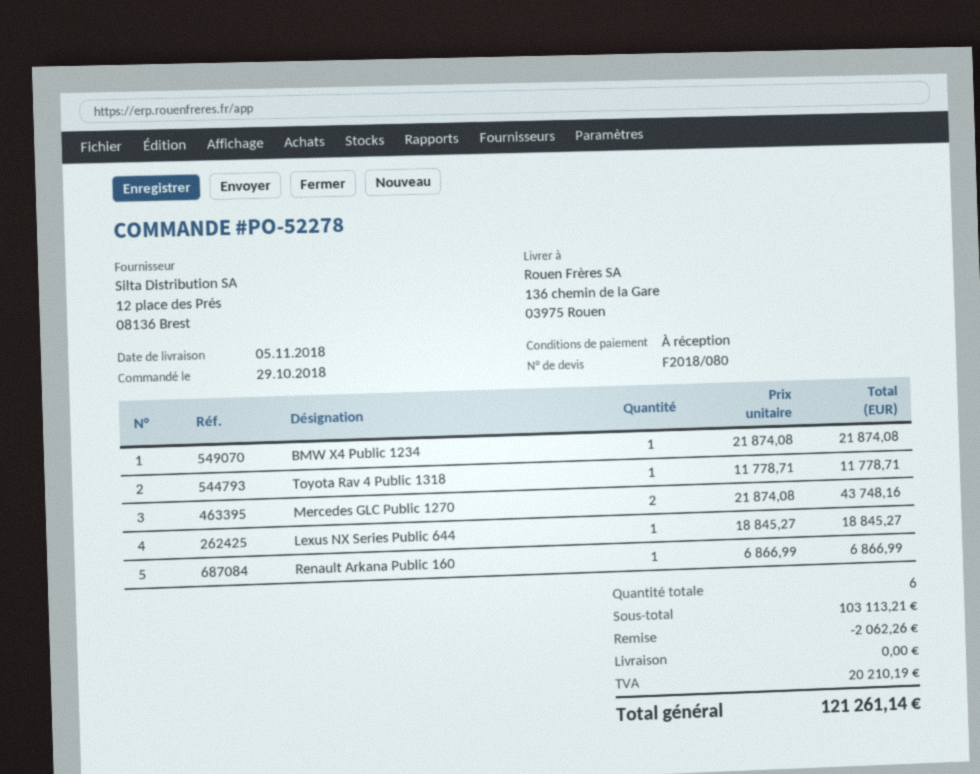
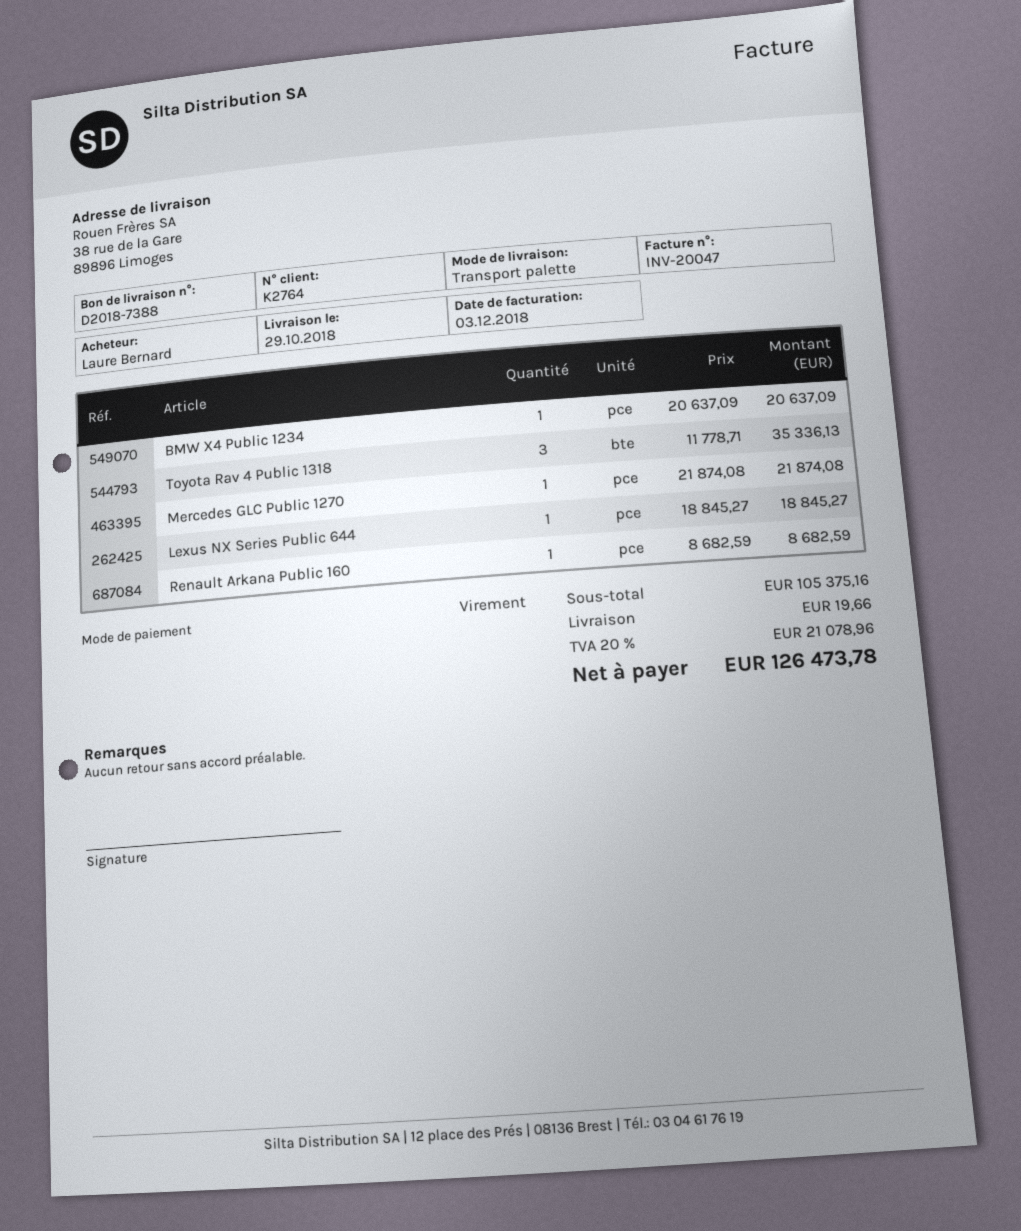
delivery date: 2018-11-05 -> 2018-10-29
ship to: 136 chemin de la Gare, 03975 Rouen -> 38 rue de la Gare, 89896 Limoges
BMW X4 Public 1234: 1 x 21874.08 = 21874.08 -> 1 x 20637.09 = 20637.09
Toyota Rav 4 Public 1318: 1 x 11778.71 = 11778.71 -> 3 x 11778.71 = 35336.13
Mercedes GLC Public 1270: 2 x 21874.08 = 43748.16 -> 1 x 21874.08 = 21874.08
Renault Arkana Public 160: 1 x 6866.99 = 6866.99 -> 1 x 8682.59 = 8682.59
subtotal: 103113.21 -> 105375.16
discount: 2062.26 -> none
shipping: 0.00 -> 19.66
tax: 20210.19 -> 21078.96
total: 121261.14 -> 126473.78

